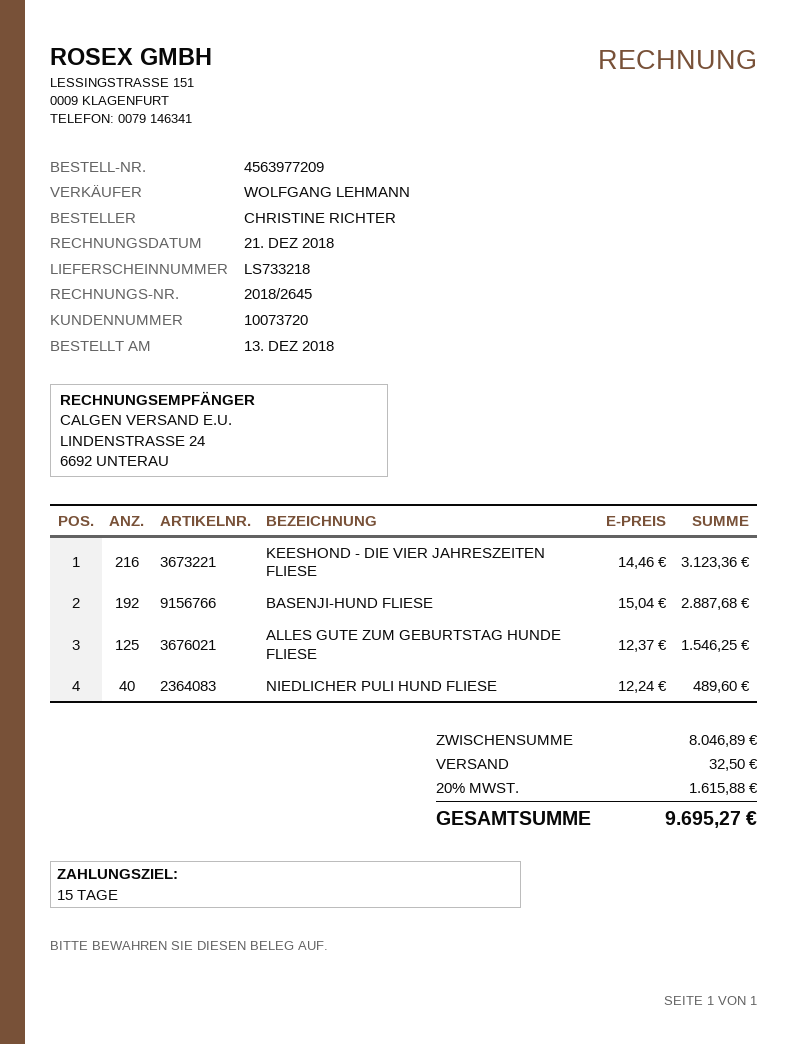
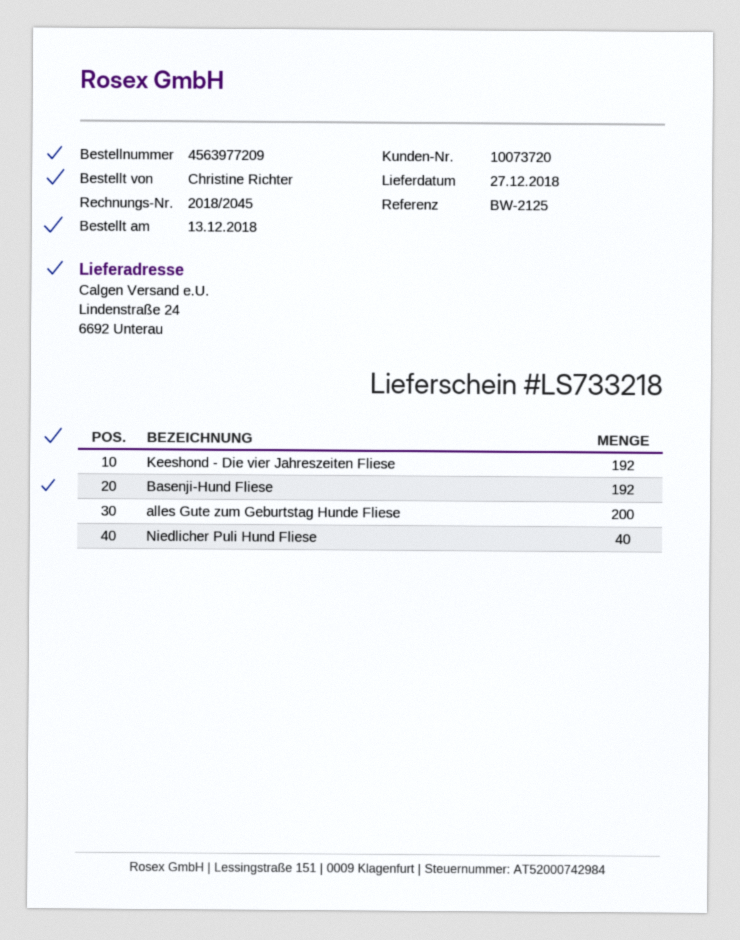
invoice number: 2018/2645 -> 2018/2045
KEESHOND - DIE VIER JAHRESZEITEN FLIESE: 216 -> 192
ALLES GUTE ZUM GEBURTSTAG HUNDE FLIESE: 125 -> 200

